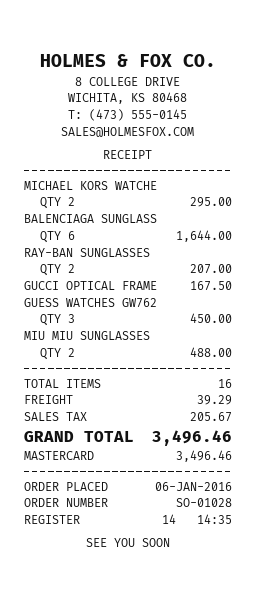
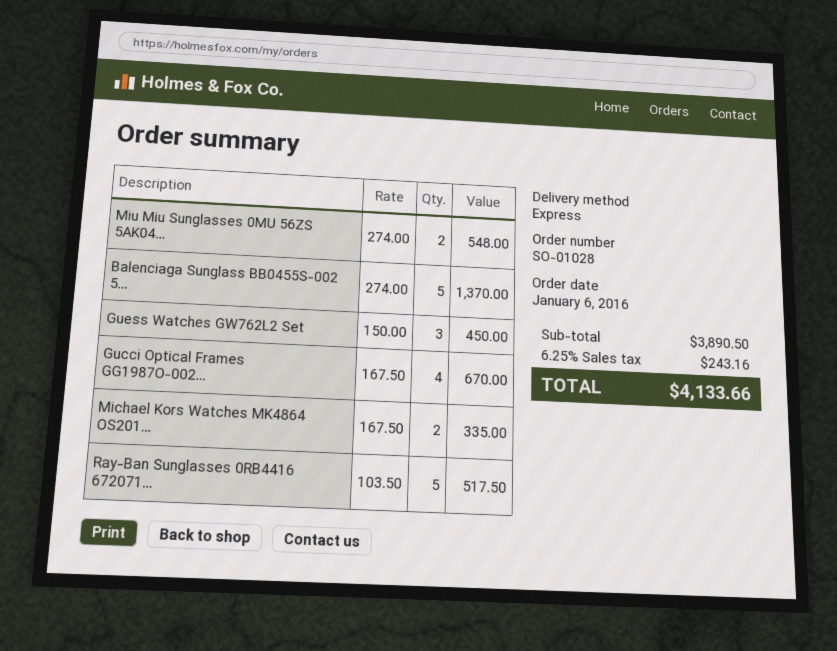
MICHAEL KORS WATCHE: 2 for 295.00 -> 2 for 335.00
BALENCIAGA SUNGLASS: 6 for 1644.00 -> 5 for 1370.00
RAY-BAN SUNGLASSES: 2 for 207.00 -> 5 for 517.50
GUCCI OPTICAL FRAME: 1 for 167.50 -> 4 for 670.00
MIU MIU SUNGLASSES: 2 for 488.00 -> 2 for 548.00
shipping: 39.29 -> none
tax: 205.67 -> 243.16
total: 3496.46 -> 4133.66

